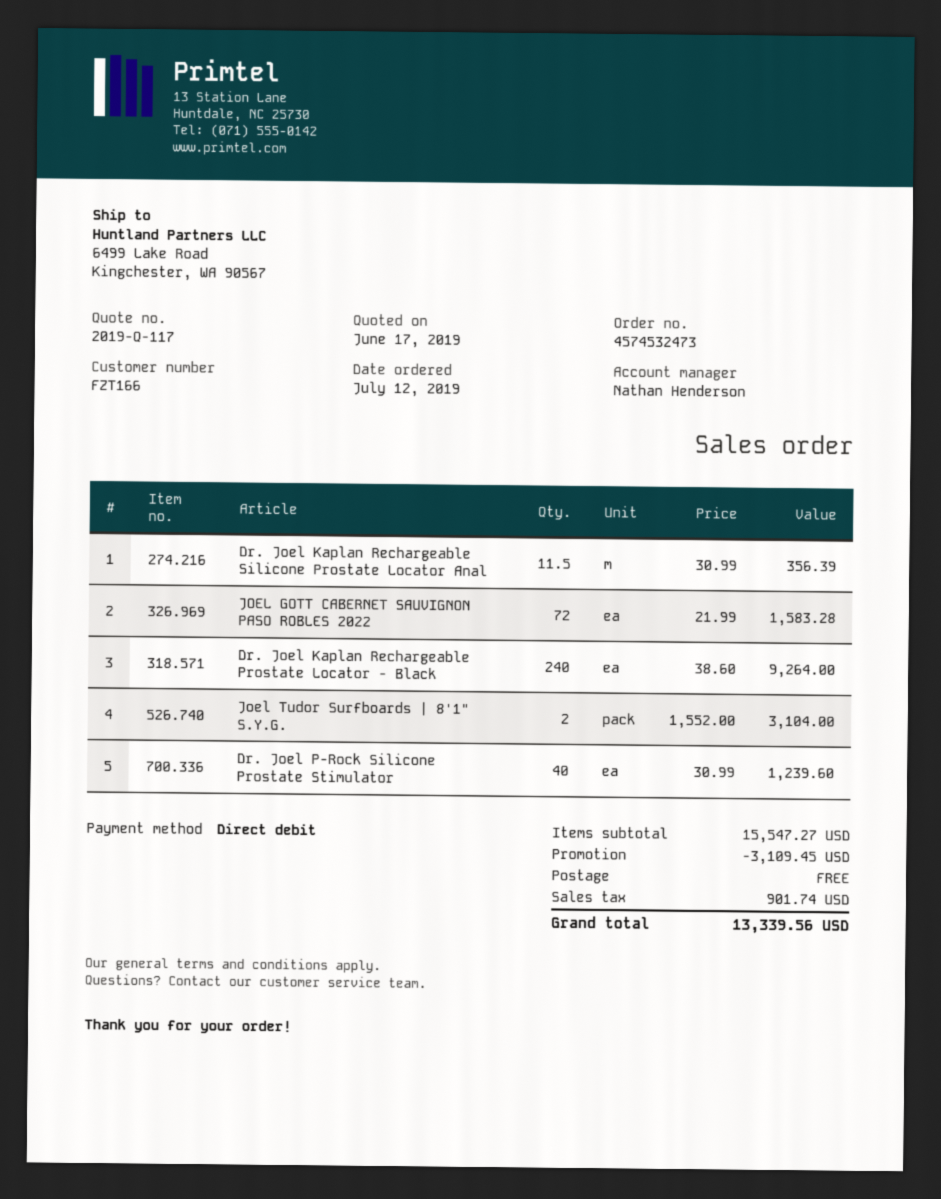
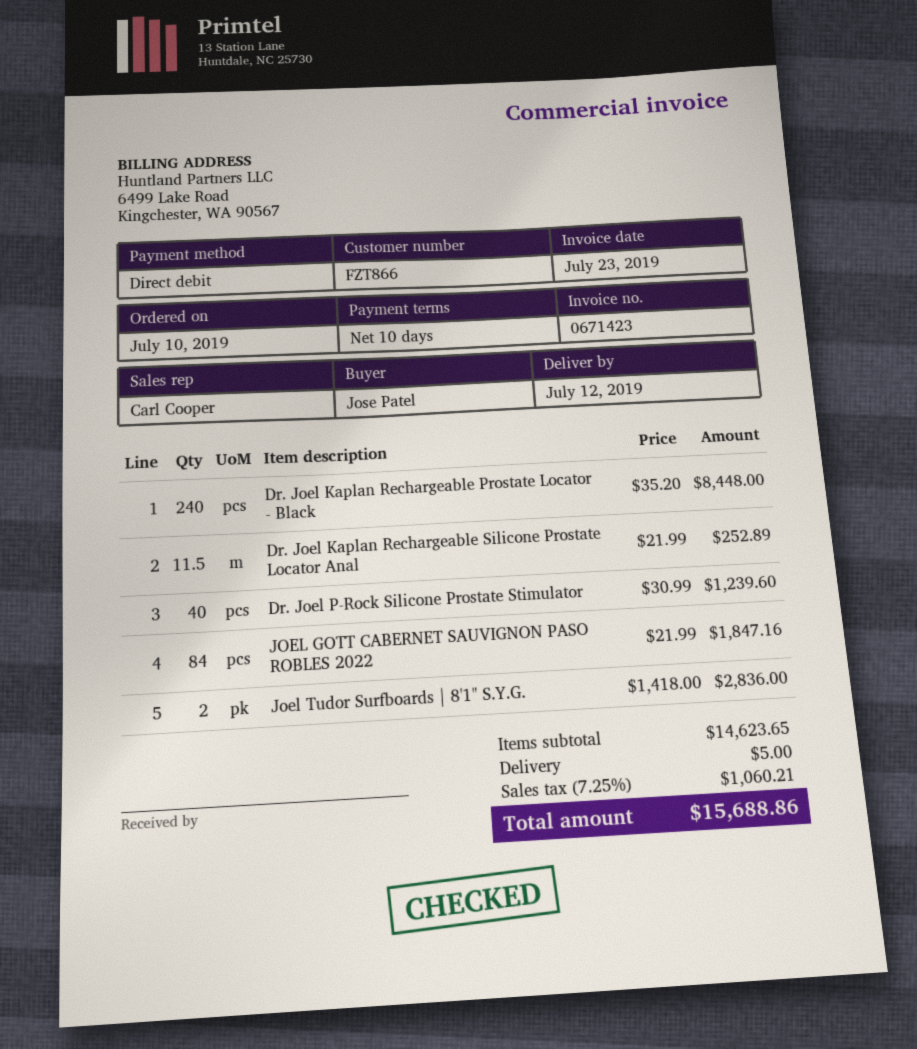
order date: 2019-07-12 -> 2019-07-10
customer number: FZT166 -> FZT866
sales rep: Nathan Henderson -> Carl Cooper
Dr. Joel Kaplan Rechargeable Silicone Prostate Locator Anal: 11.5 x 30.99 = 356.39 -> 11.5 x 21.99 = 252.89
JOEL GOTT CABERNET SAUVIGNON PASO ROBLES 2022: 72 x 21.99 = 1583.28 -> 84 x 21.99 = 1847.16
Dr. Joel Kaplan Rechargeable Prostate Locator - Black: 240 x 38.60 = 9264.00 -> 240 x 35.20 = 8448.00
Joel Tudor Surfboards | 8'1" S.Y.G.: 2 x 1552.00 = 3104.00 -> 2 x 1418.00 = 2836.00
subtotal: 15547.27 -> 14623.65
discount: 3109.45 -> none
shipping: 0.00 -> 5.00
tax: 901.74 -> 1060.21
total: 13339.56 -> 15688.86

